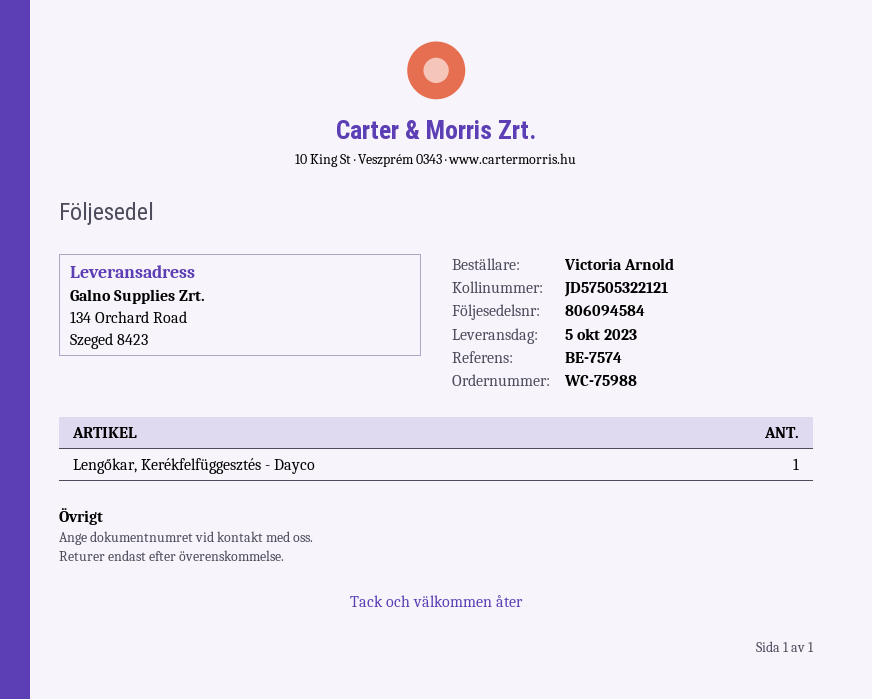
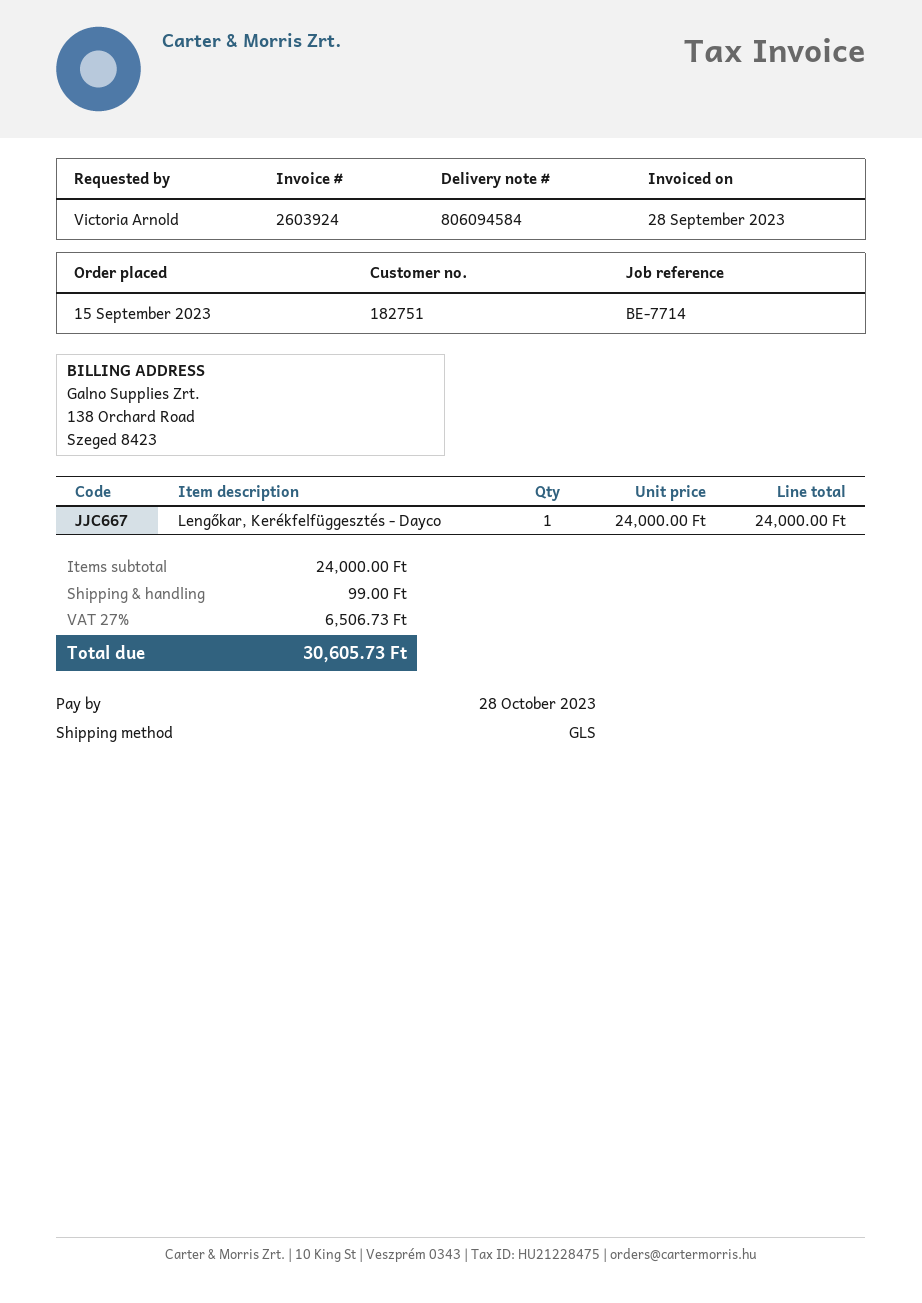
reference: BE-7574 -> BE-7714

